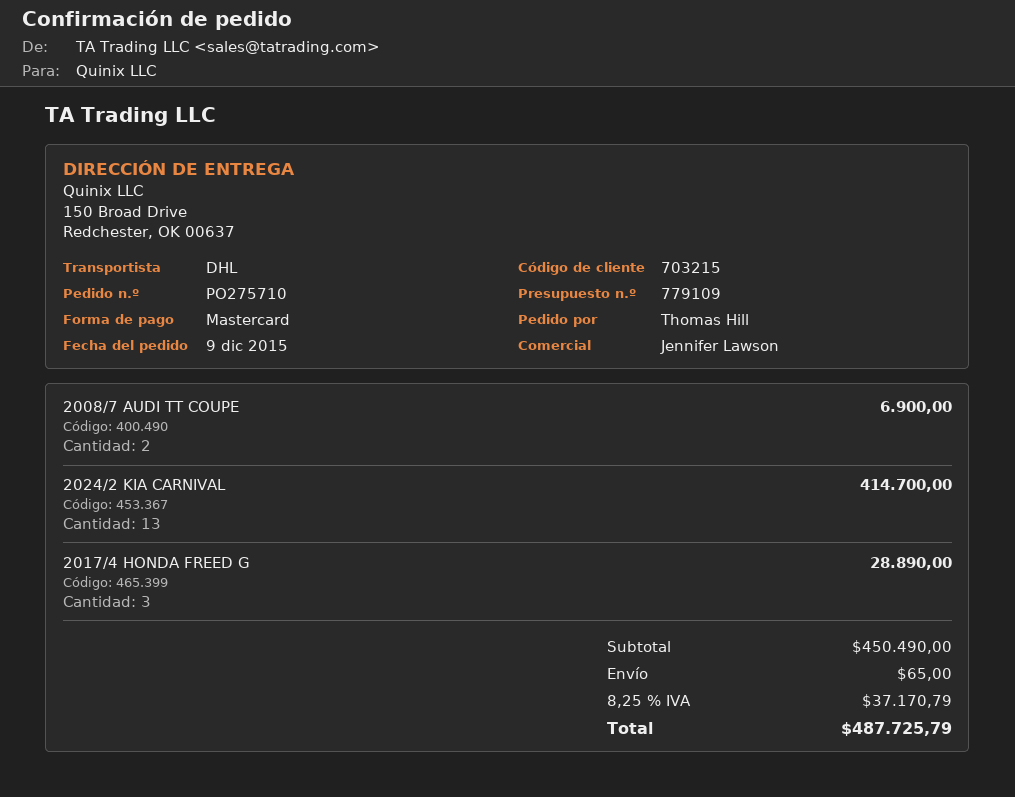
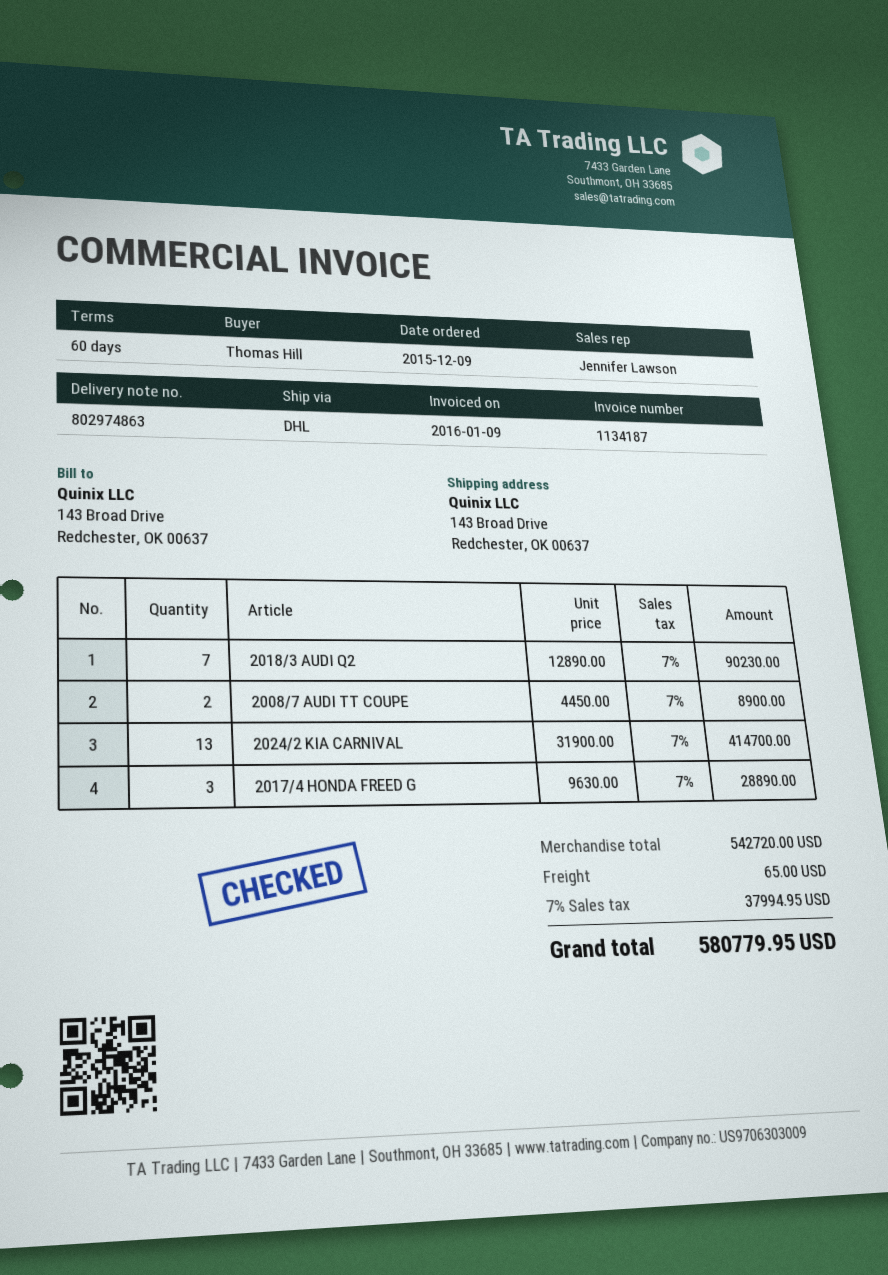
ship to: 150 Broad Drive, Redchester, OK 00637 -> 143 Broad Drive, Redchester, OK 00637
2008/7 AUDI TT COUPE: 2 for 6900.00 -> 2 for 8900.00
2018/3 AUDI Q2: none -> 7 for 90230.00
subtotal: 450490.00 -> 542720.00
tax: 8.25% = 37170.79 -> 7% = 37994.95
total: 487725.79 -> 580779.95

